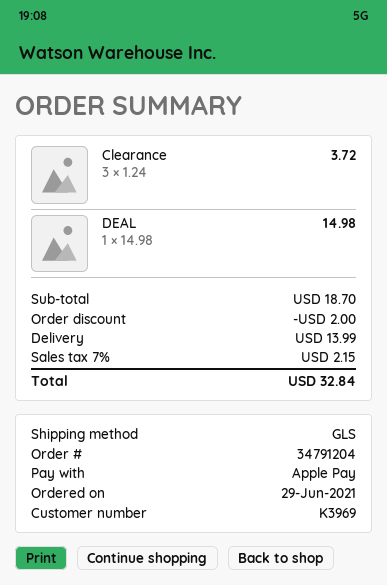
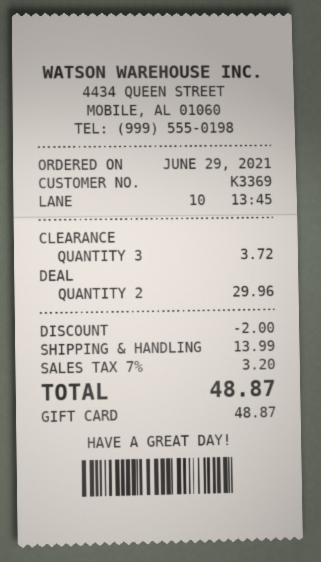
customer number: K3969 -> K3369
payment method: Apple Pay -> gift card
DEAL: 1 for 14.98 -> 2 for 29.96
tax: 7% = 2.15 -> 7% = 3.20
total: 32.84 -> 48.87

